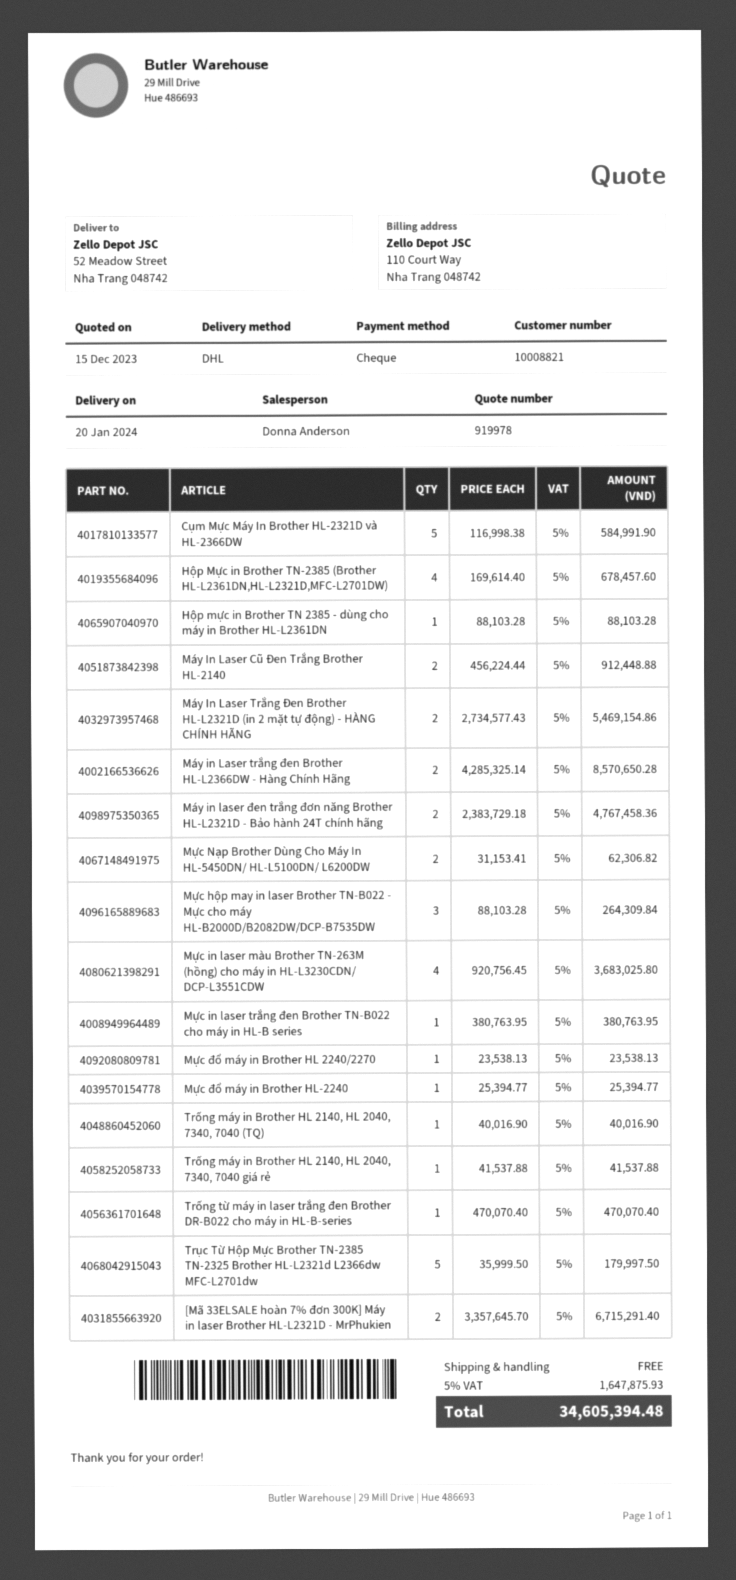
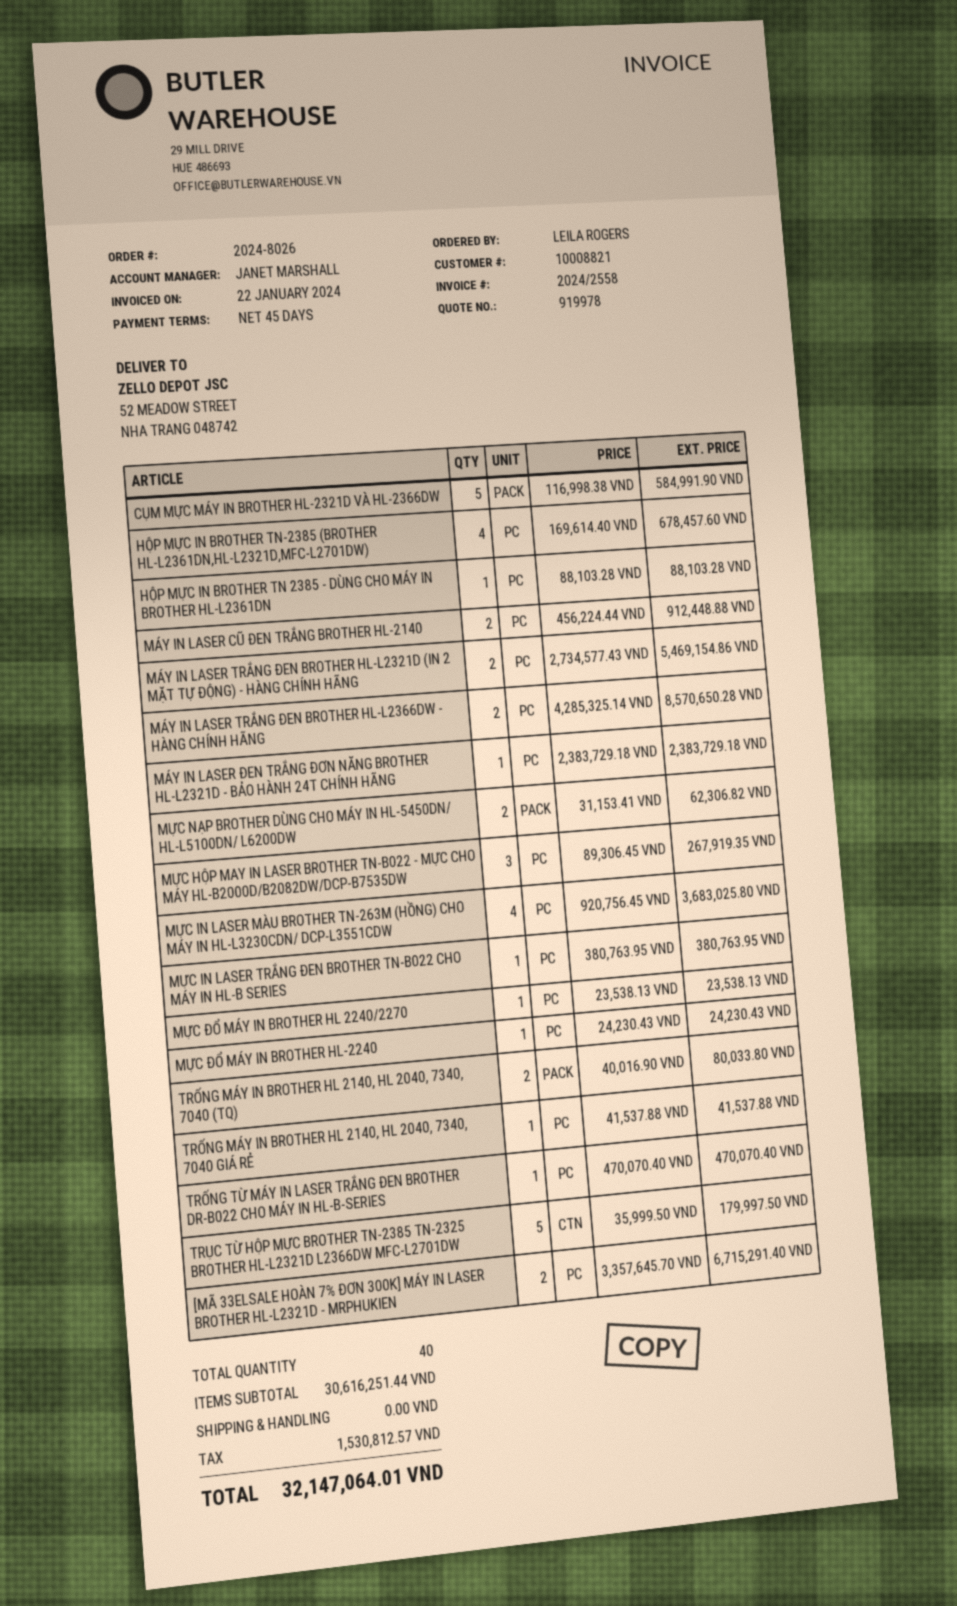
sales rep: Donna Anderson -> JANET MARSHALL
Máy in laser đen trắng đơn năng Brother HL-L2321D - Bảo hành 24T chính hãng: 2 x 2383729.18 = 4767458.36 -> 1 x 2383729.18 = 2383729.18
Mực hộp may in laser Brother TN-B022 - Mực cho máy HL-B2000D/B2082DW/DCP-B7535DW: 3 x 88103.28 = 264309.84 -> 3 x 89306.45 = 267919.35
Mực đổ máy in Brother HL-2240: 1 x 25394.77 = 25394.77 -> 1 x 24230.43 = 24230.43
Trống máy in Brother HL 2140, HL 2040, 7340, 7040 (TQ): 1 x 40016.90 = 40016.90 -> 2 x 40016.90 = 80033.80
tax: 1647875.93 -> 1530812.57
total: 34605394.48 -> 32147064.01

